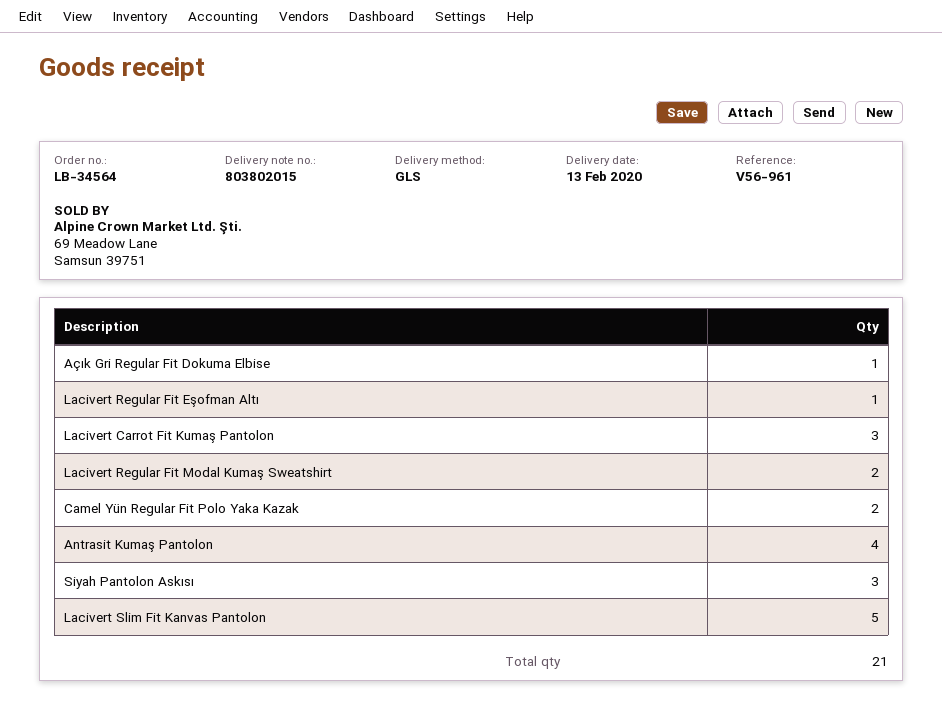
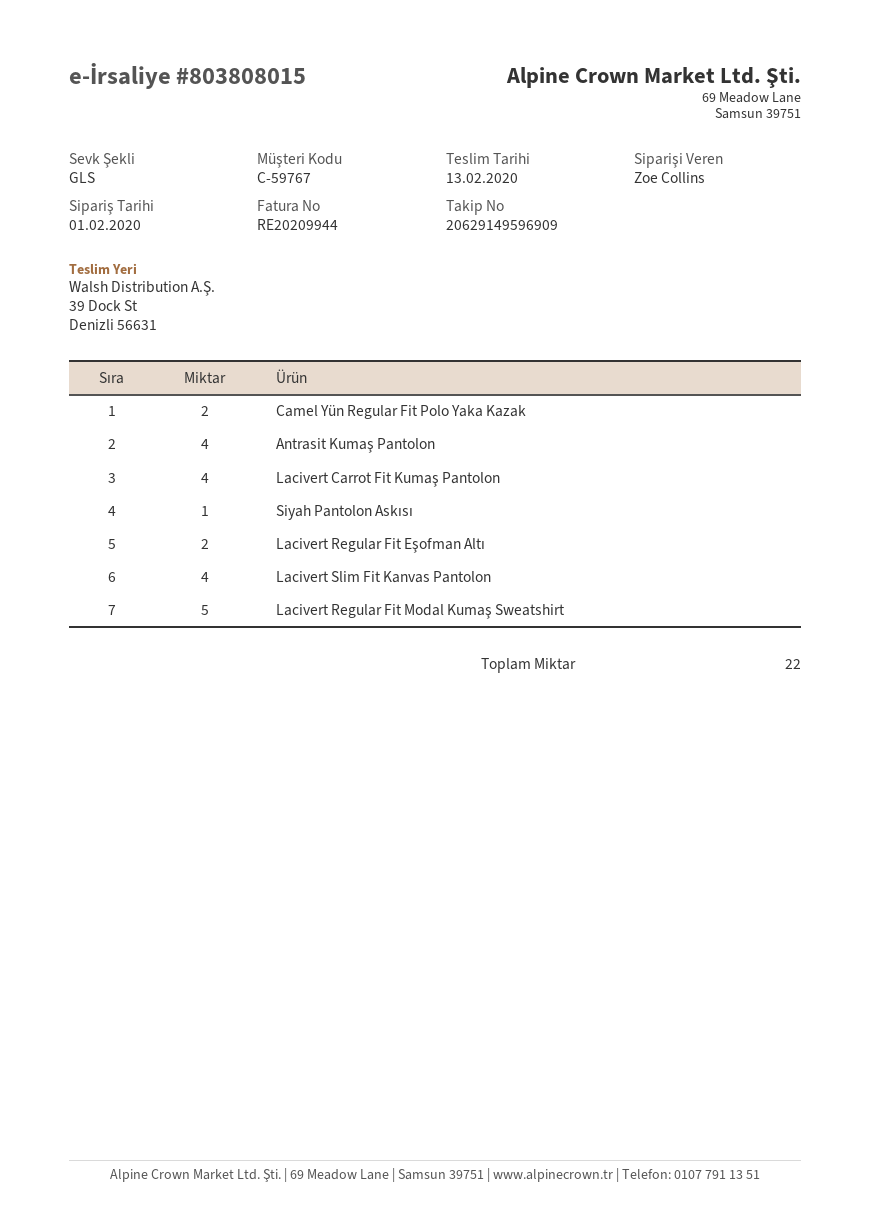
delivery note number: 803802015 -> 803808015
Açık Gri Regular Fit Dokuma Elbise: 1 -> none
Lacivert Regular Fit Eşofman Altı: 1 -> 2
Lacivert Carrot Fit Kumaş Pantolon: 3 -> 4
Lacivert Regular Fit Modal Kumaş Sweatshirt: 2 -> 5
Siyah Pantolon Askısı: 3 -> 1
Lacivert Slim Fit Kanvas Pantolon: 5 -> 4
total quantity: 21 -> 22

